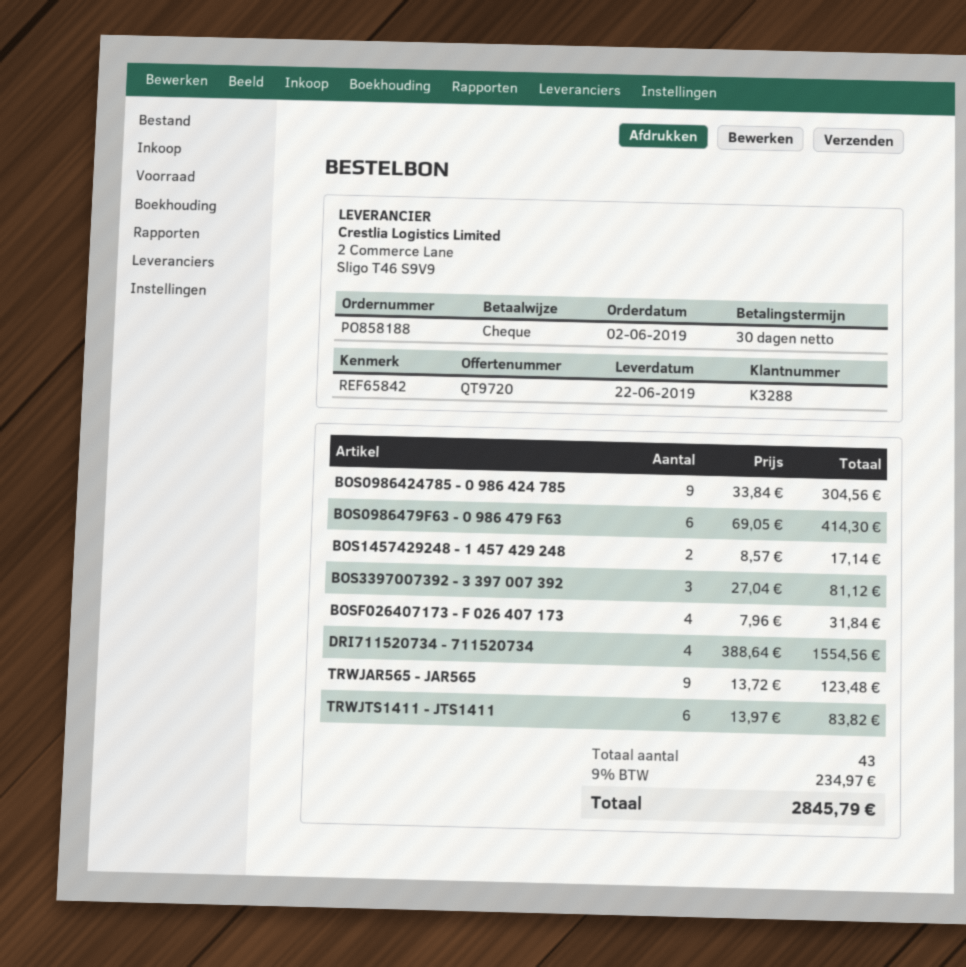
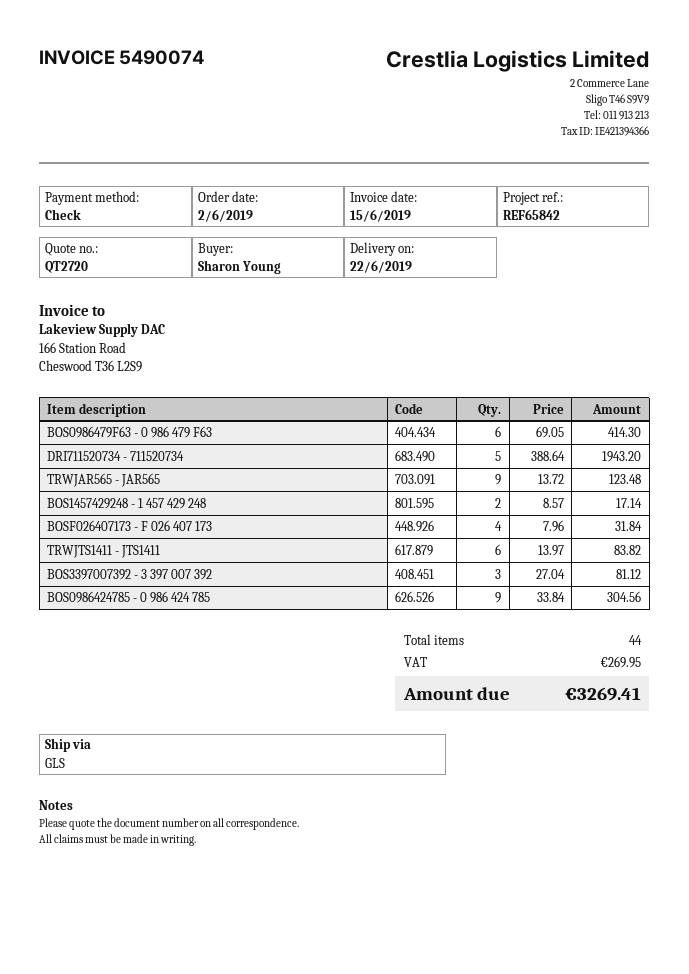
quote number: QT9720 -> QT2720
DRI711520734 - 711520734: 4 x 388.64 = 1554.56 -> 5 x 388.64 = 1943.20
total quantity: 43 -> 44
tax: 234.97 -> 269.95
total: 2845.79 -> 3269.41

